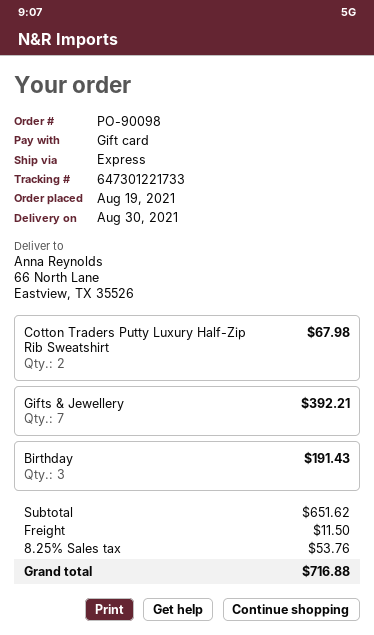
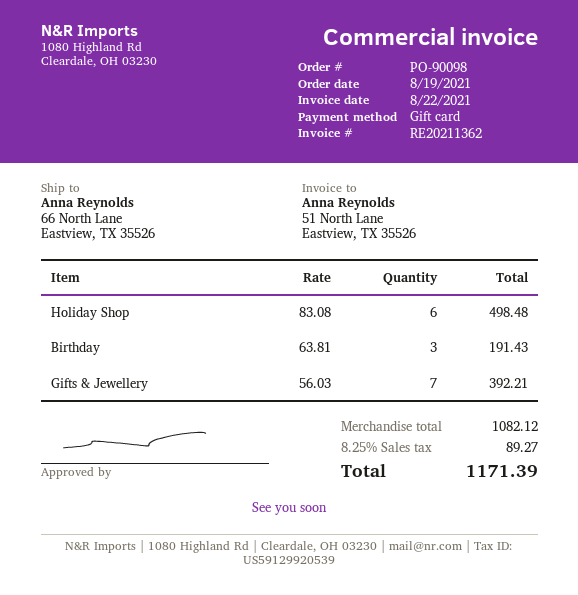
Cotton Traders Putty Luxury Half-Zip Rib Sweatshirt: 2 for 67.98 -> none
Holiday Shop: none -> 6 for 498.48
subtotal: 651.62 -> 1082.12
shipping: 11.50 -> none
tax: 8.25% = 53.76 -> 8.25% = 89.27
total: 716.88 -> 1171.39

